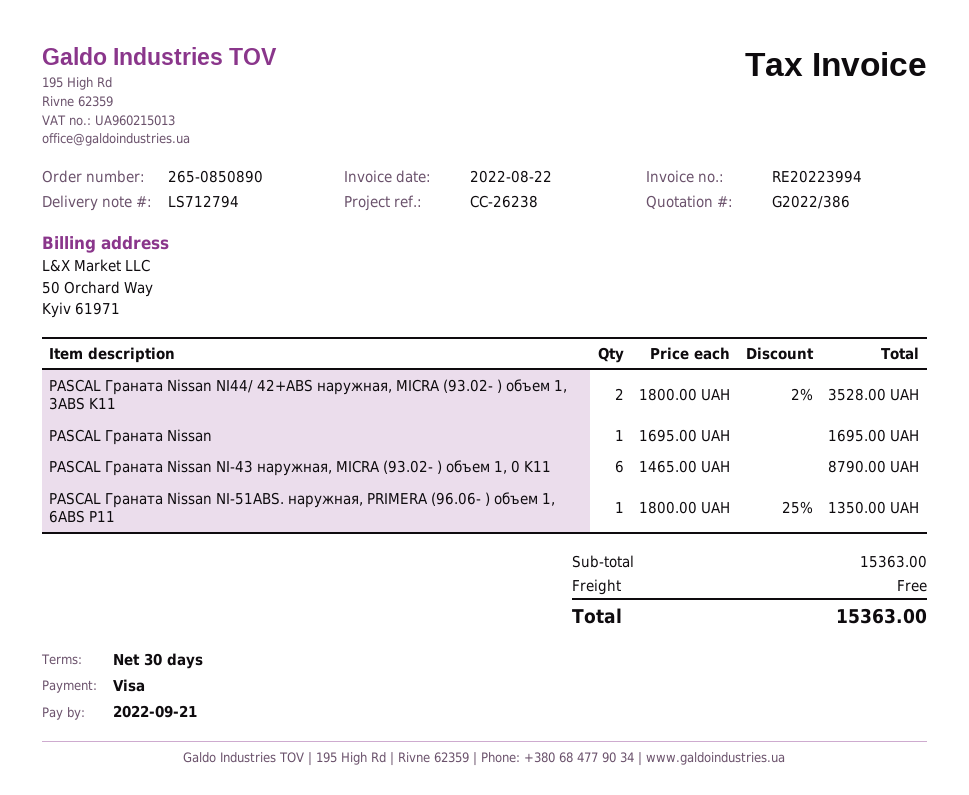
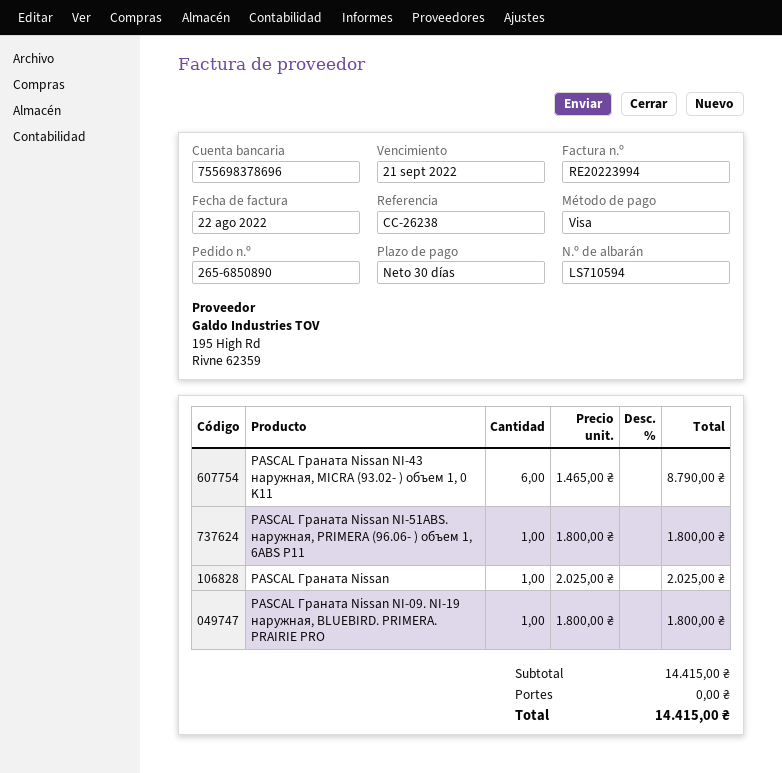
order number: 265-0850890 -> 265-6850890
delivery note number: LS712794 -> LS710594
PASCAL Граната Nissan NI44/ 42+ABS наружная, MICRA (93.02- ) объем 1, 3ABS K11: 2 x 1800.00 - 2% = 3528.00 -> none
PASCAL Граната Nissan: 1 x 1695.00 = 1695.00 -> 1 x 2025.00 = 2025.00
PASCAL Граната Nissan NI-51ABS. наружная, PRIMERA (96.06- ) объем 1, 6ABS P11: 1 x 1800.00 - 25% = 1350.00 -> 1 x 1800.00 = 1800.00
PASCAL Граната Nissan NI-09. NI-19 наружная, BLUEBIRD. PRIMERA. PRAIRIE PRO: none -> 1 x 1800.00 = 1800.00
subtotal: 15363.00 -> 14415.00
total: 15363.00 -> 14415.00

